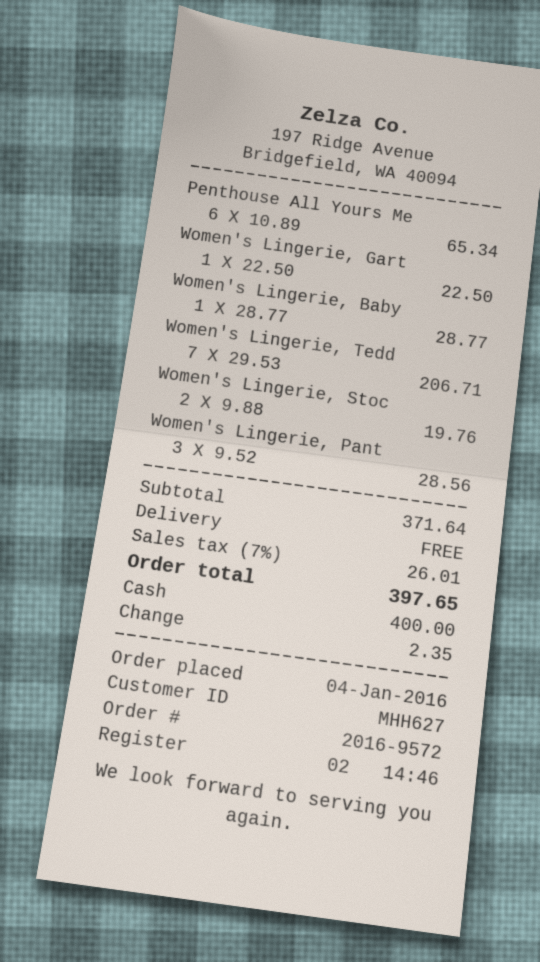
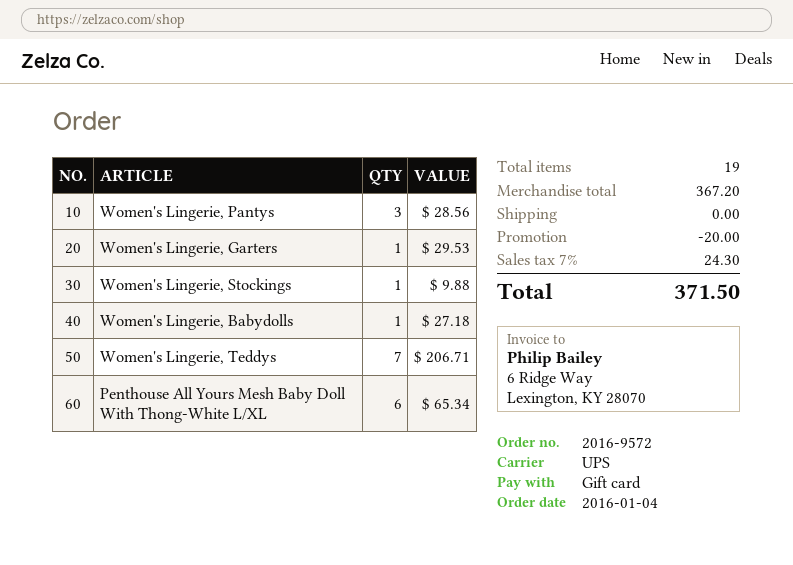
payment method: cash -> gift card
Women's Lingerie, Gart: 1 for 22.50 -> 1 for 29.53
Women's Lingerie, Baby: 1 for 28.77 -> 1 for 27.18
Women's Lingerie, Stoc: 2 for 19.76 -> 1 for 9.88
subtotal: 371.64 -> 367.20
discount: none -> 20.00
tax: 7% = 26.01 -> 7% = 24.30
total: 397.65 -> 371.50

